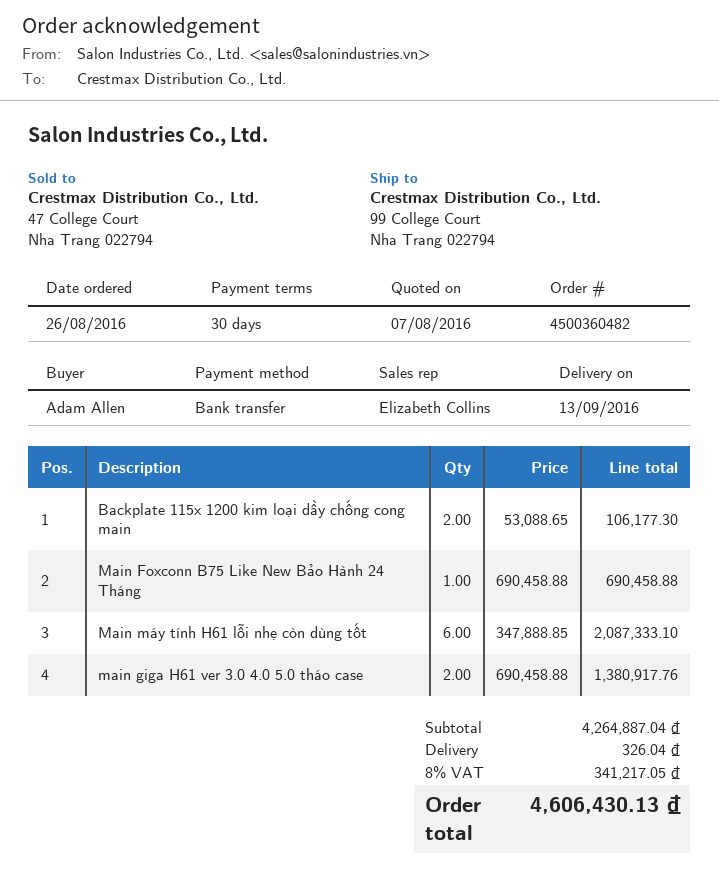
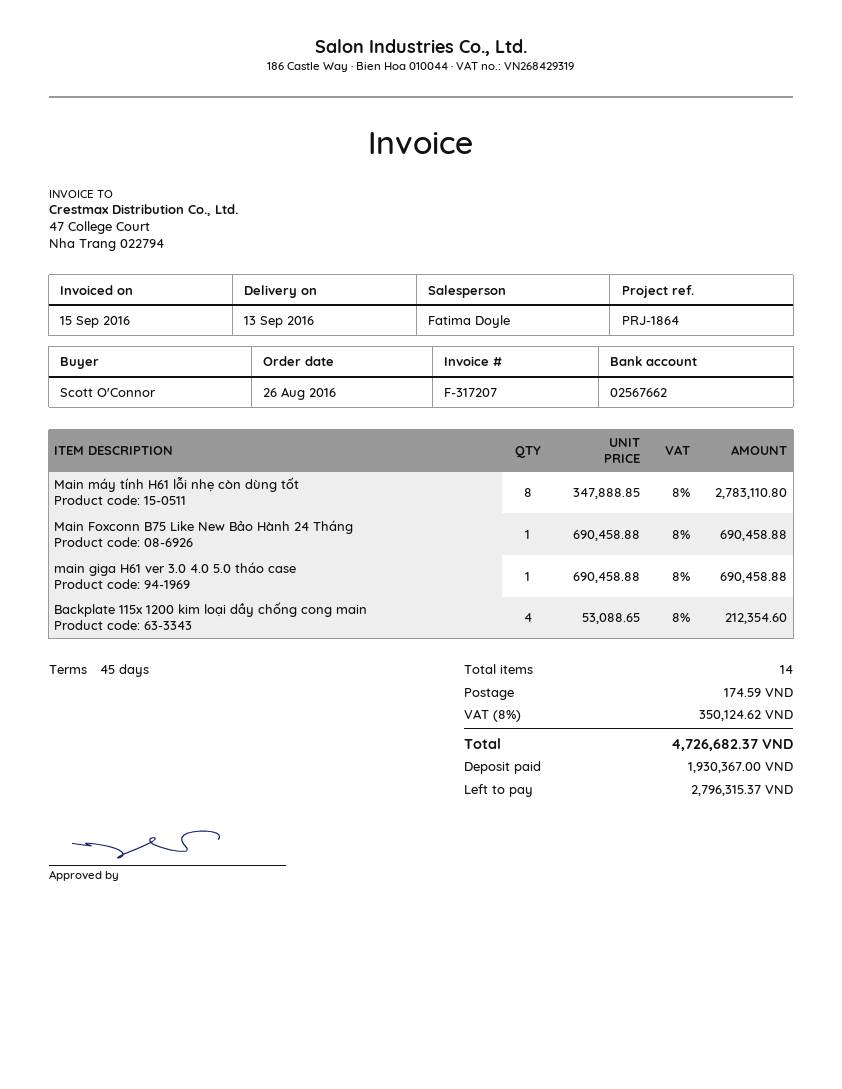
payment terms: 30 days -> 45 days
ordered by: Adam Allen -> Scott O'Connor
sales rep: Elizabeth Collins -> Fatima Doyle
Backplate 115x 1200 kim loại dầy chống cong main: 2 x 53088.65 = 106177.30 -> 4 x 53088.65 = 212354.60
Main máy tính H61 lỗi nhẹ còn dùng tốt: 6 x 347888.85 = 2087333.10 -> 8 x 347888.85 = 2783110.80
main giga H61 ver 3.0 4.0 5.0 tháo case: 2 x 690458.88 = 1380917.76 -> 1 x 690458.88 = 690458.88
shipping: 326.04 -> 174.59
tax: 8% = 341217.05 -> 8% = 350124.62
total: 4606430.13 -> 4726682.37

